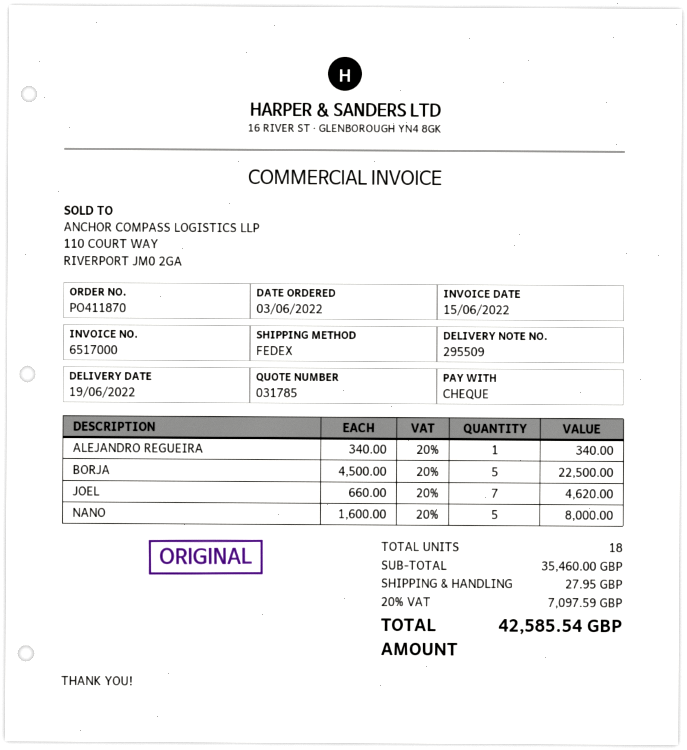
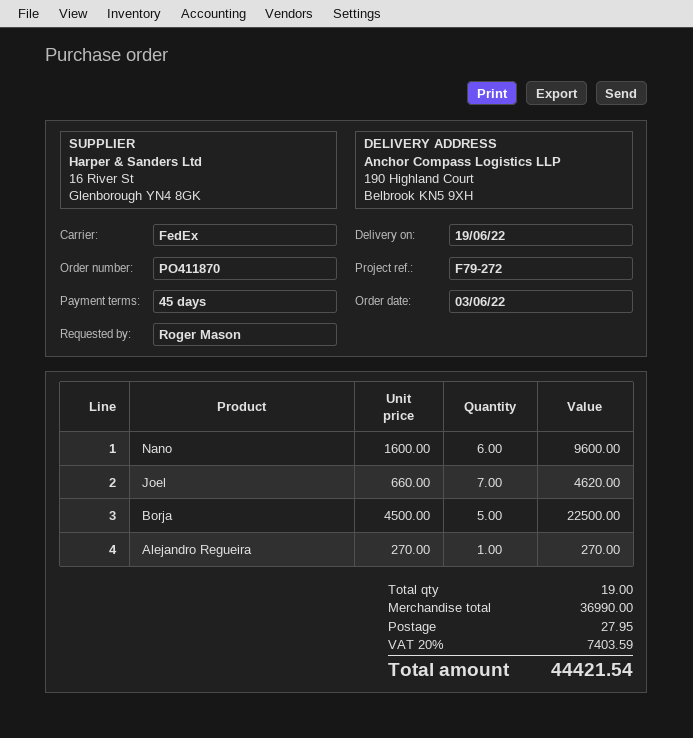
ALEJANDRO REGUEIRA: 1 x 340.00 = 340.00 -> 1 x 270.00 = 270.00
NANO: 5 x 1600.00 = 8000.00 -> 6 x 1600.00 = 9600.00
total quantity: 18 -> 19
subtotal: 35460.00 -> 36990.00
tax: 20% = 7097.59 -> 20% = 7403.59
total: 42585.54 -> 44421.54

